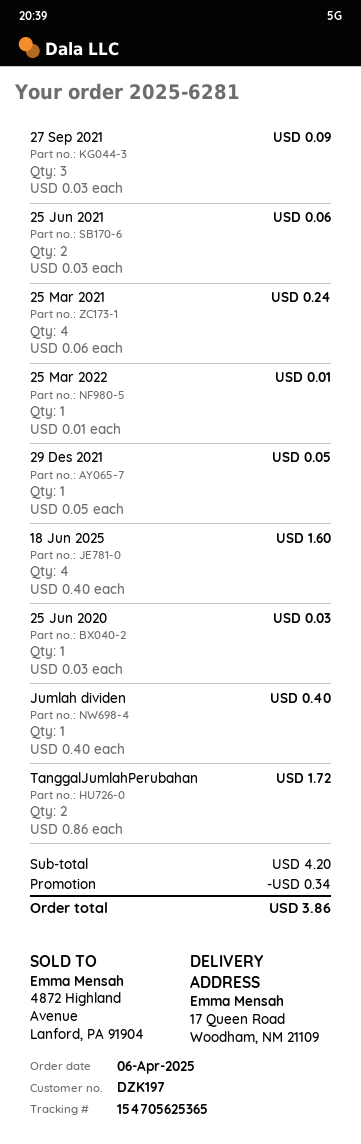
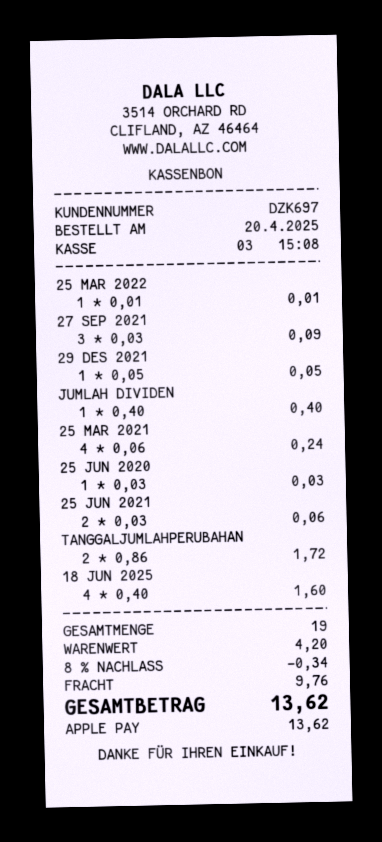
order date: 2025-04-06 -> 2025-04-20
customer number: DZK197 -> DZK697
shipping: none -> 9.76
total: 3.86 -> 13.62

